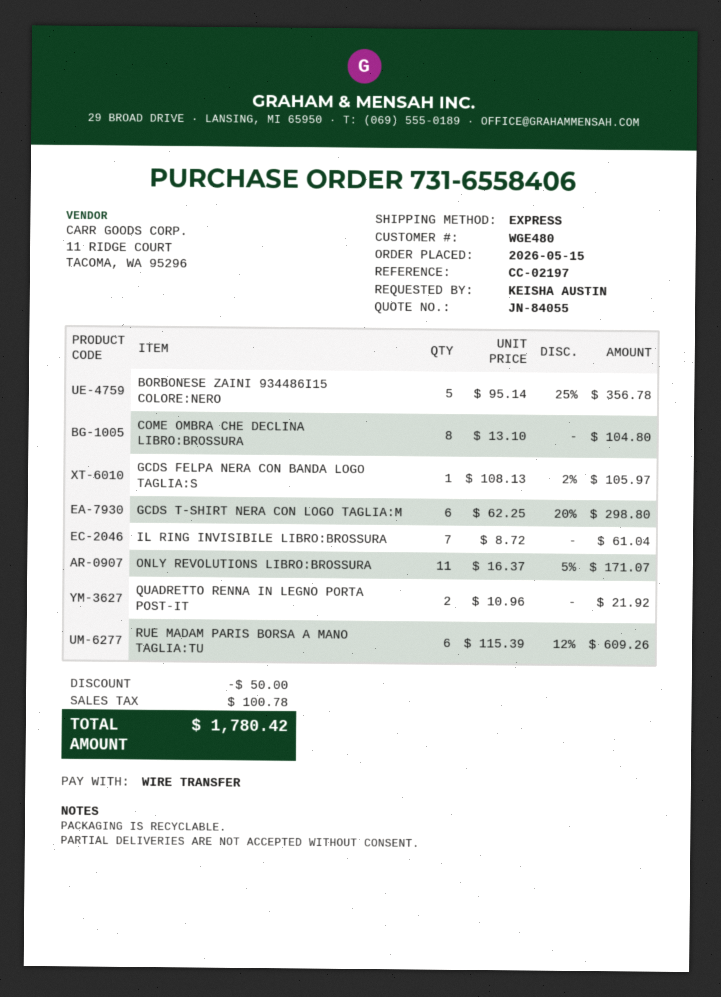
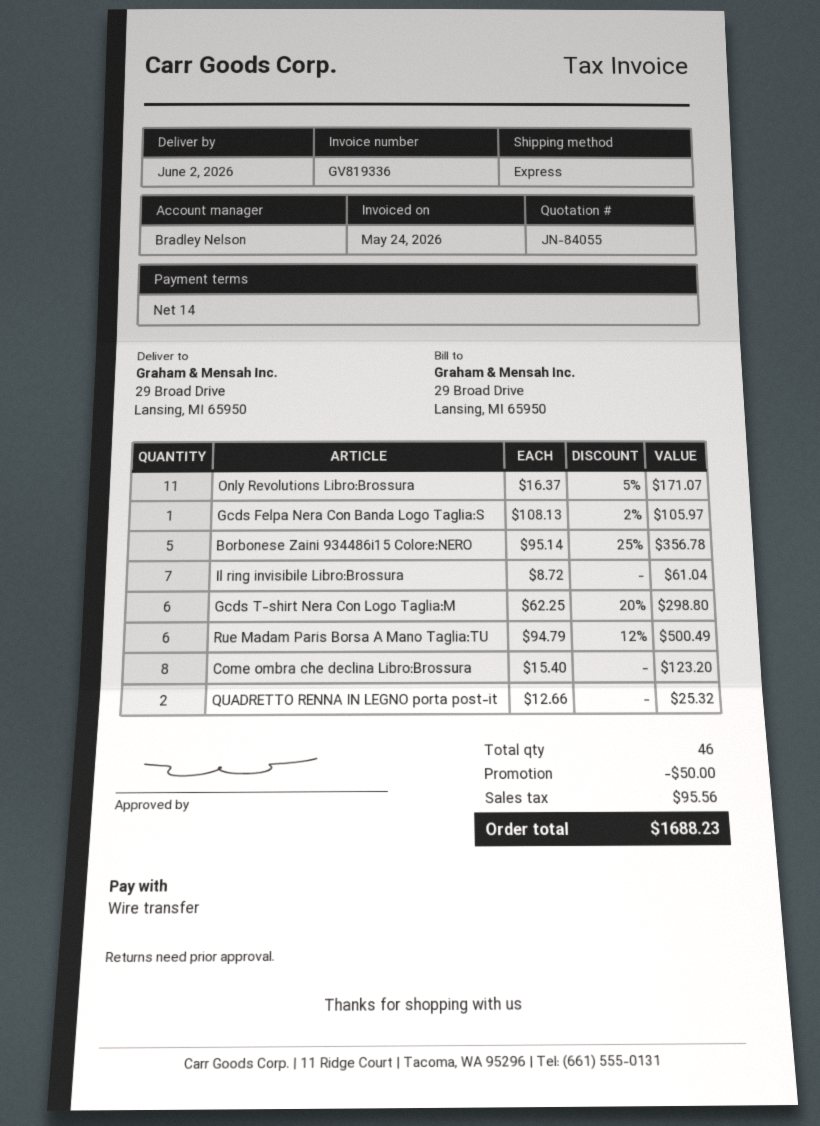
COME OMBRA CHE DECLINA LIBRO:BROSSURA: 8 x 13.10 = 104.80 -> 8 x 15.40 = 123.20
QUADRETTO RENNA IN LEGNO PORTA POST-IT: 2 x 10.96 = 21.92 -> 2 x 12.66 = 25.32
RUE MADAM PARIS BORSA A MANO TAGLIA:TU: 6 x 115.39 - 12% = 609.26 -> 6 x 94.79 - 12% = 500.49
tax: 100.78 -> 95.56
total: 1780.42 -> 1688.23

